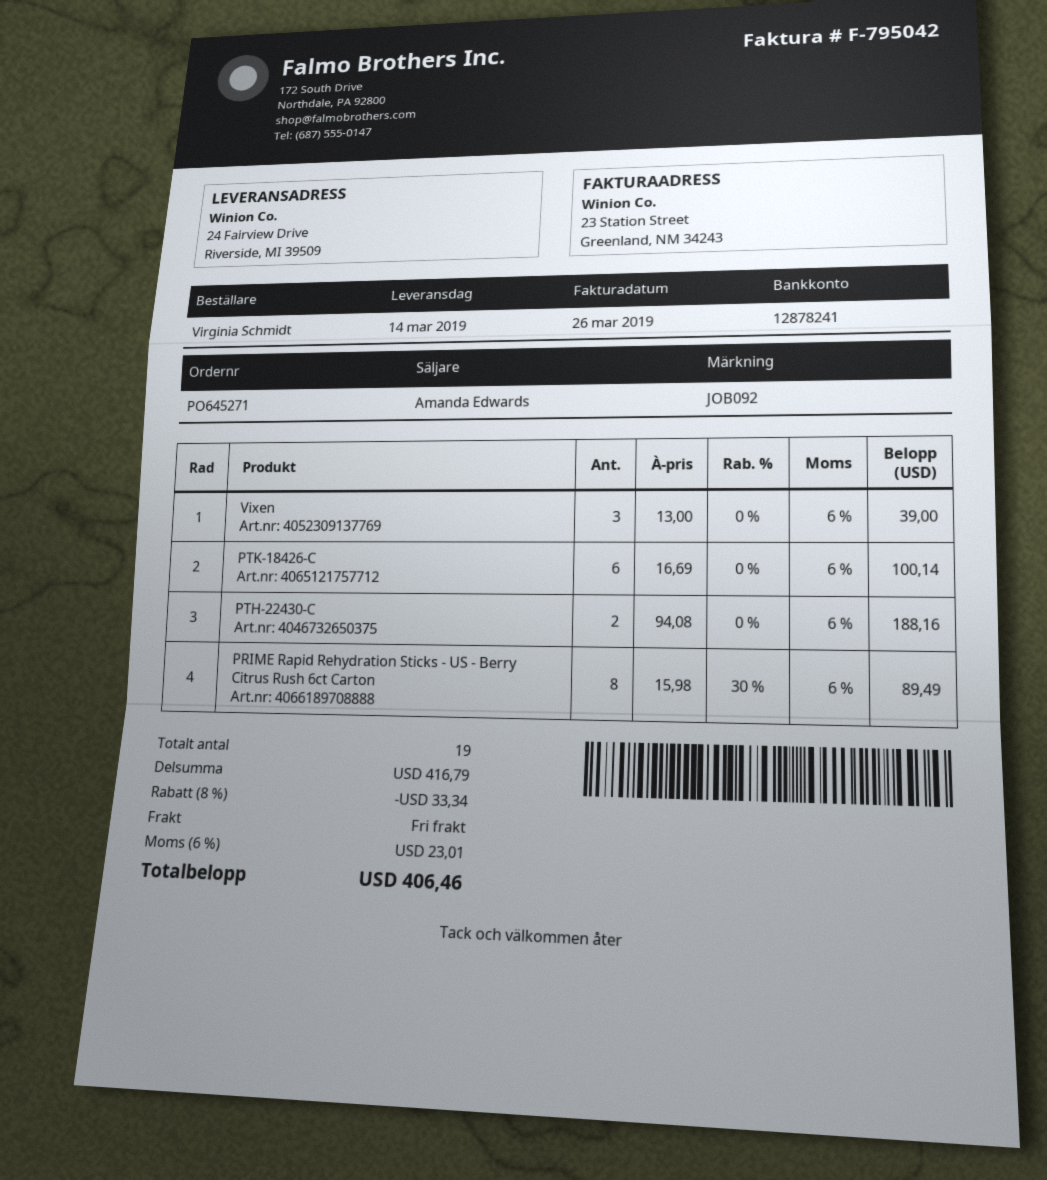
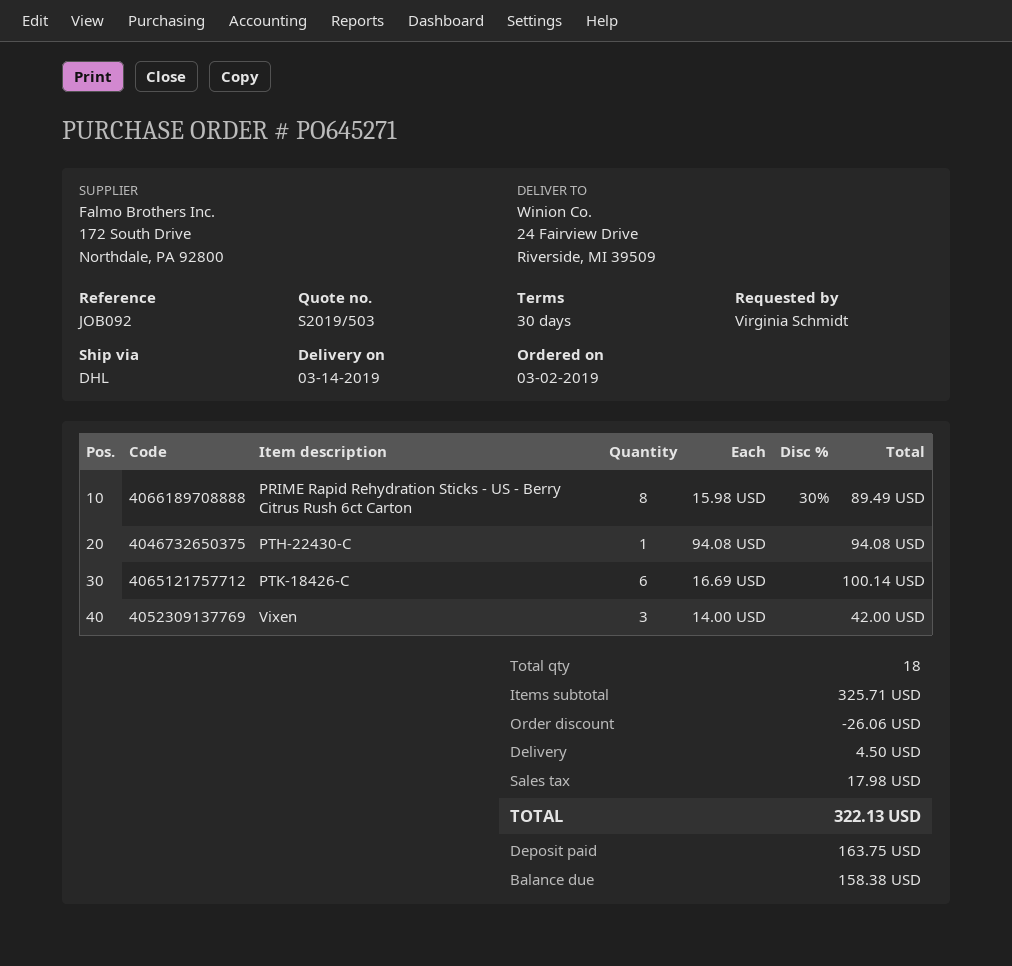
Vixen: 3 x 13.00 = 39.00 -> 3 x 14.00 = 42.00
PTH-22430-C: 2 x 94.08 = 188.16 -> 1 x 94.08 = 94.08
total quantity: 19 -> 18
subtotal: 416.79 -> 325.71
discount: 33.34 -> 26.06
shipping: 0.00 -> 4.50
tax: 23.01 -> 17.98
total: 406.46 -> 322.13

